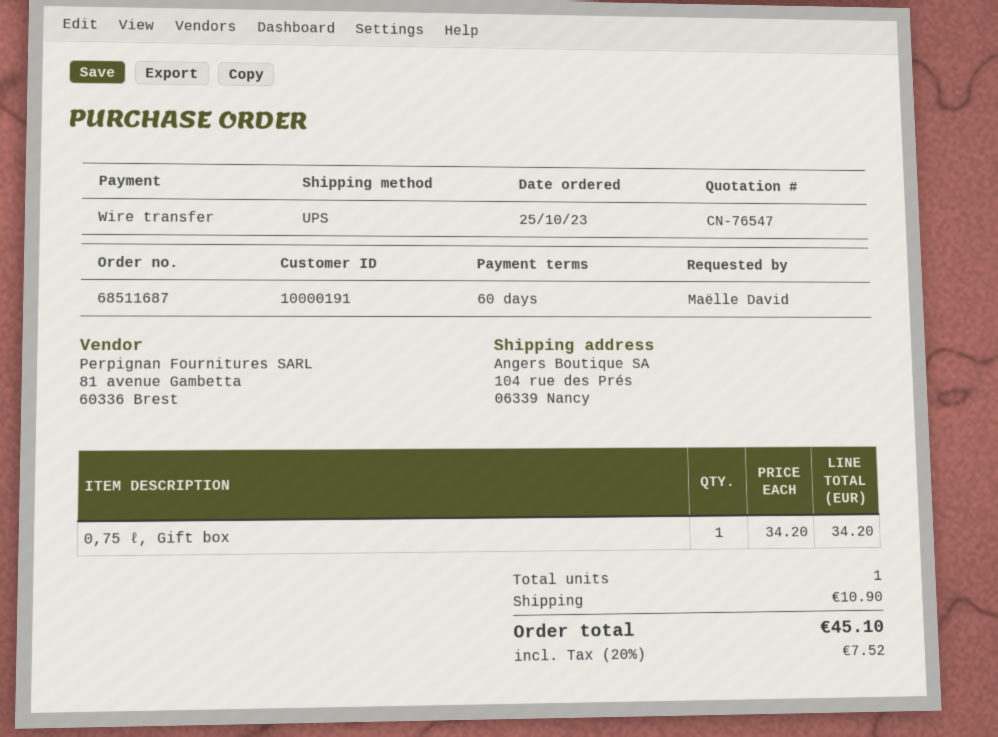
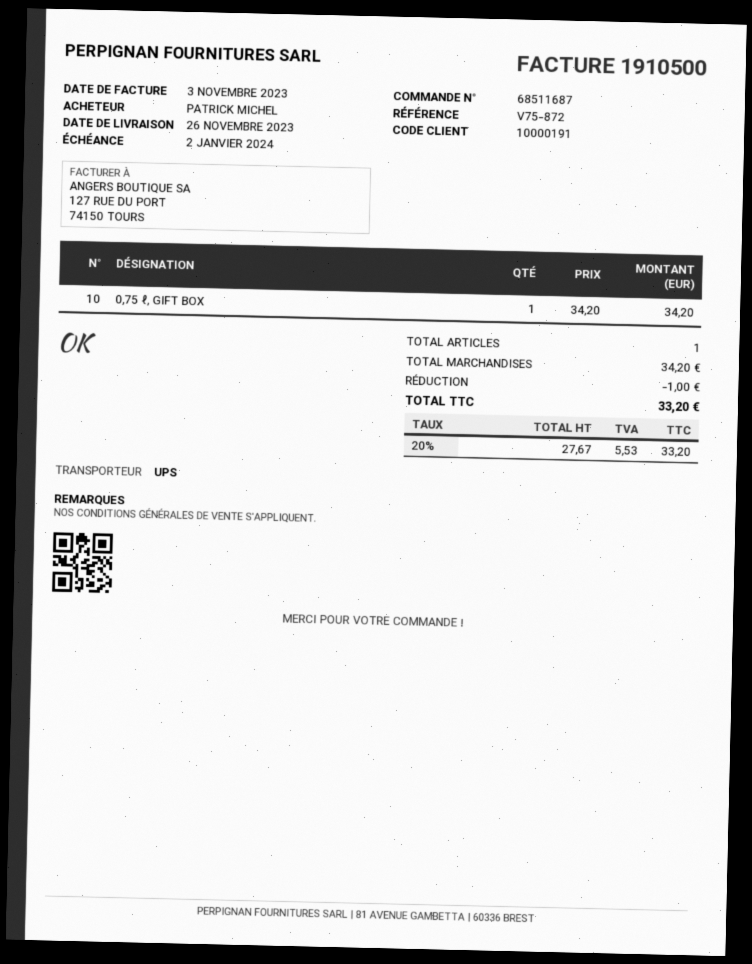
ordered by: Maëlle David -> PATRICK MICHEL
discount: none -> 1.00
shipping: 10.90 -> none
tax: 20% = 7.52 -> 20% = 5.53
total: 45.10 -> 33.20

